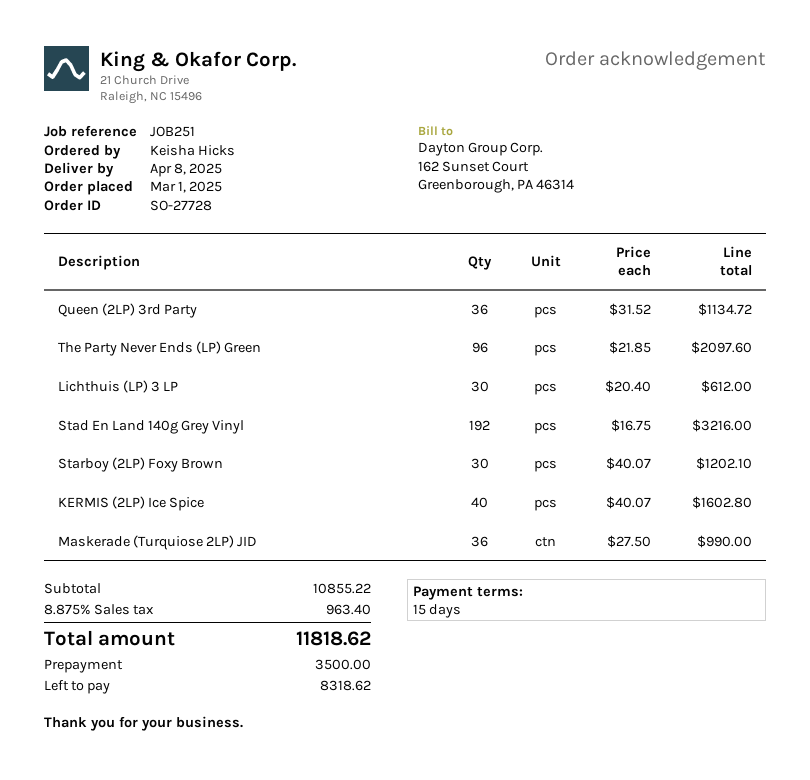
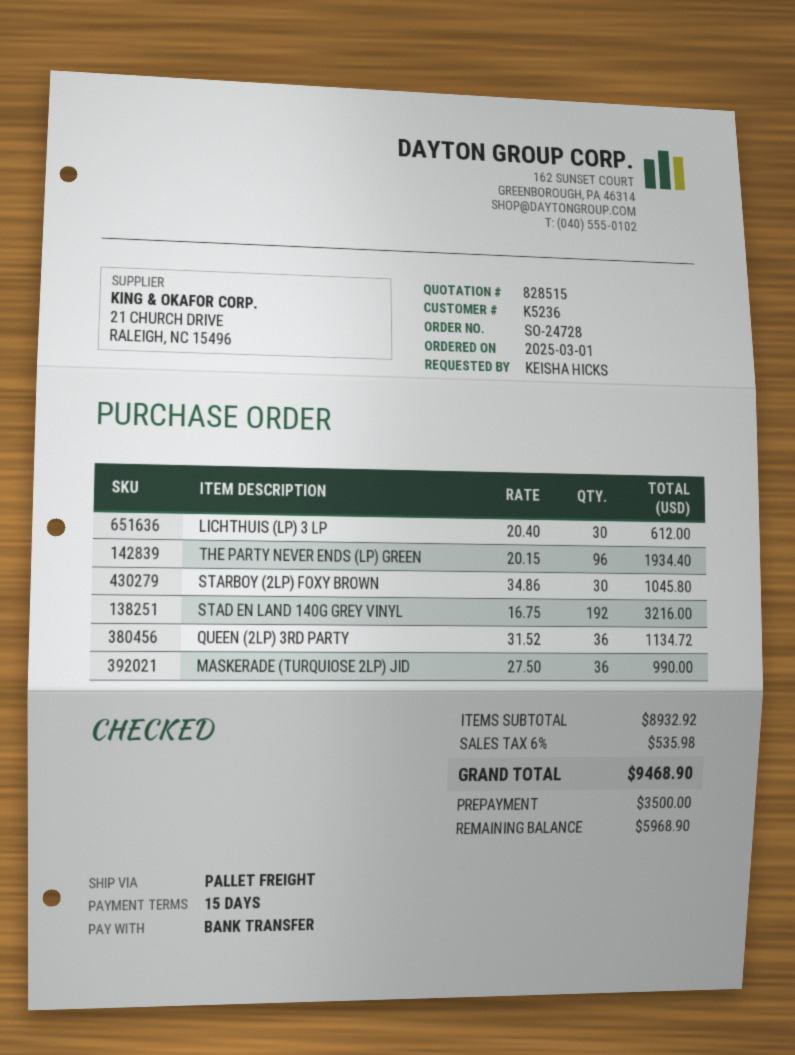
order number: SO-27728 -> SO-24728
The Party Never Ends (LP) Green: 96 x 21.85 = 2097.60 -> 96 x 20.15 = 1934.40
Starboy (2LP) Foxy Brown: 30 x 40.07 = 1202.10 -> 30 x 34.86 = 1045.80
KERMIS (2LP) Ice Spice: 40 x 40.07 = 1602.80 -> none
subtotal: 10855.22 -> 8932.92
tax: 8.875% = 963.40 -> 6% = 535.98
total: 11818.62 -> 9468.90
balance: 8318.62 -> 5968.90

